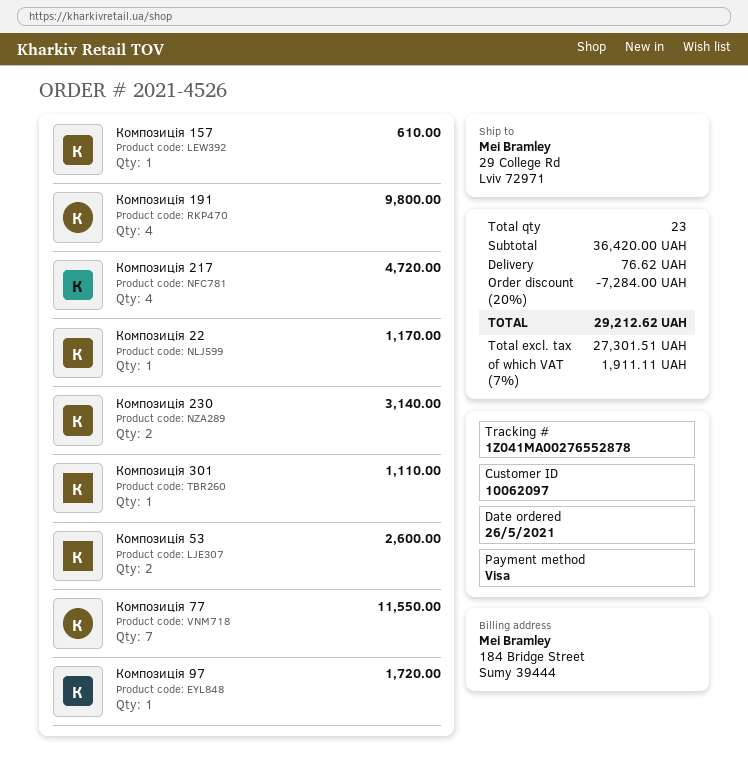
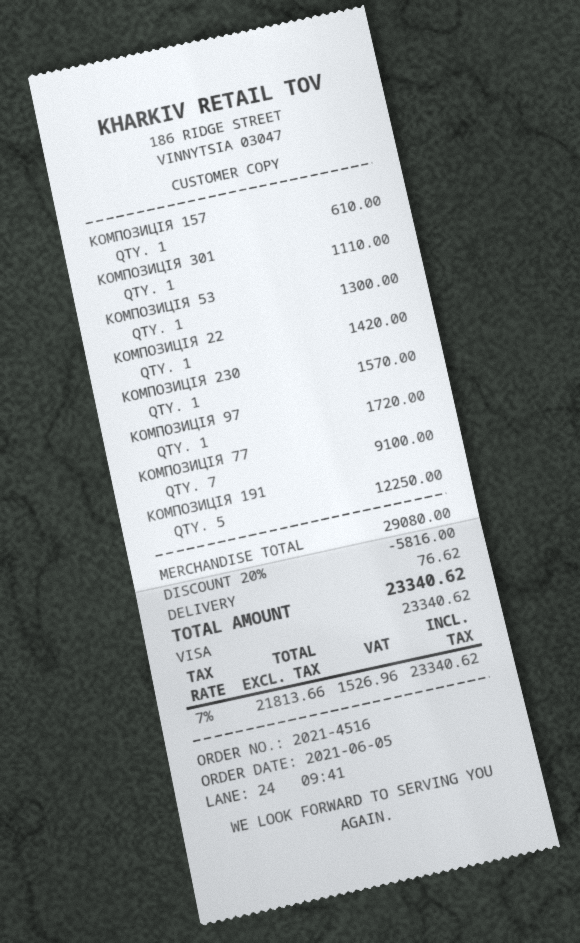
order number: 2021-4526 -> 2021-4516
order date: 2021-05-26 -> 2021-06-05
Композиція 191: 4 for 9800.00 -> 5 for 12250.00
Композиція 217: 4 for 4720.00 -> none
Композиція 22: 1 for 1170.00 -> 1 for 1420.00
Композиція 230: 2 for 3140.00 -> 1 for 1570.00
Композиція 53: 2 for 2600.00 -> 1 for 1300.00
Композиція 77: 7 for 11550.00 -> 7 for 9100.00
subtotal: 36420.00 -> 29080.00
discount: 20% = 7284.00 -> 20% = 5816.00
net: 27301.51 -> 21813.66
tax: 7% = 1911.11 -> 7% = 1526.96
total: 29212.62 -> 23340.62

